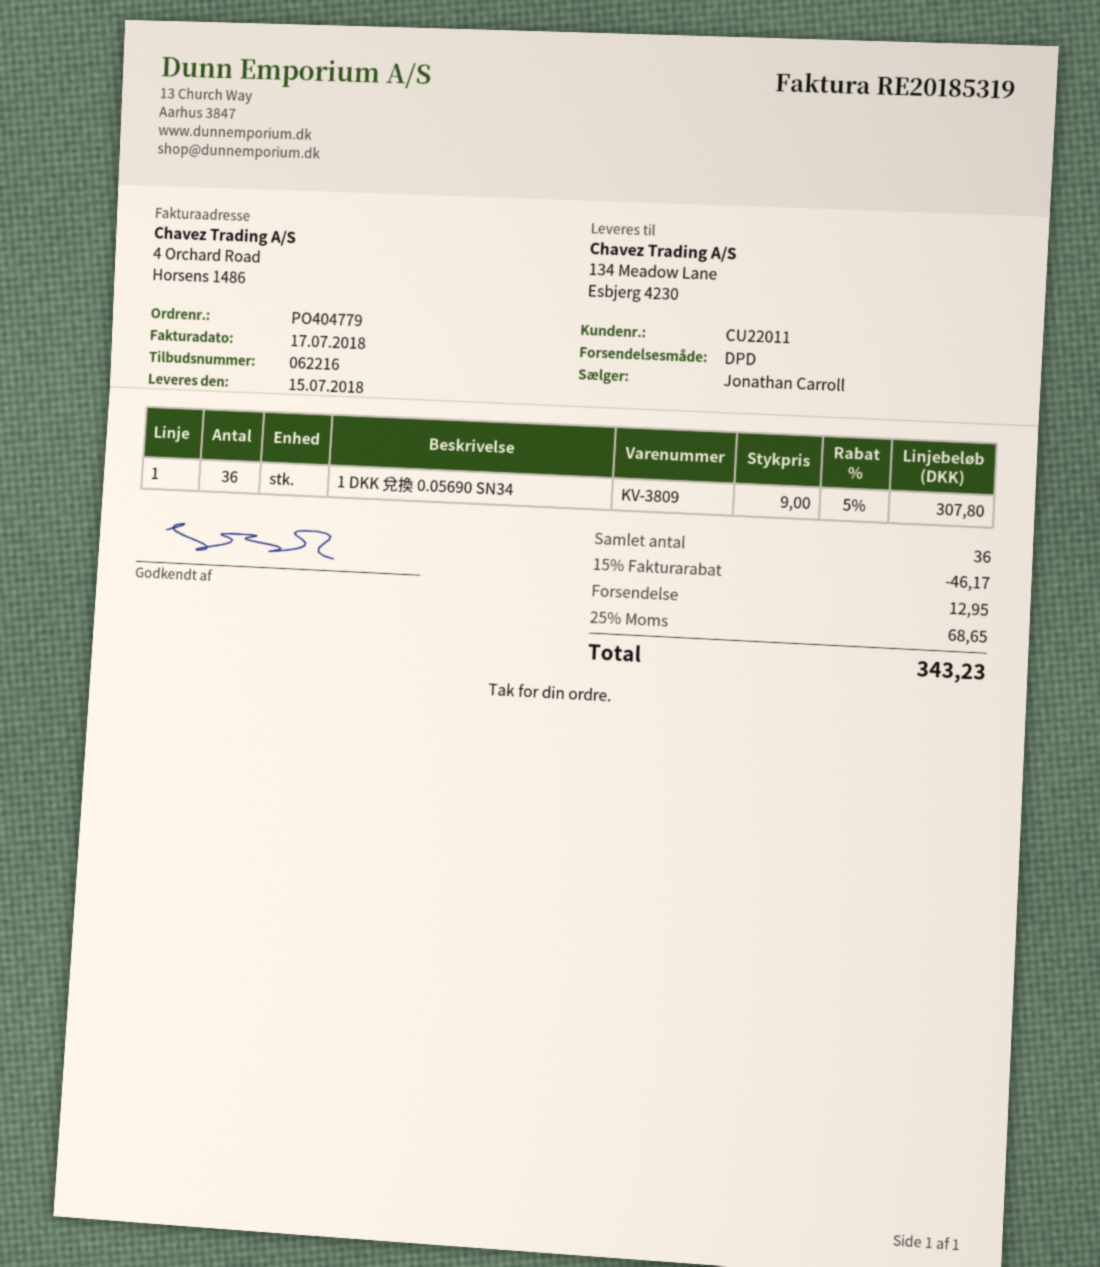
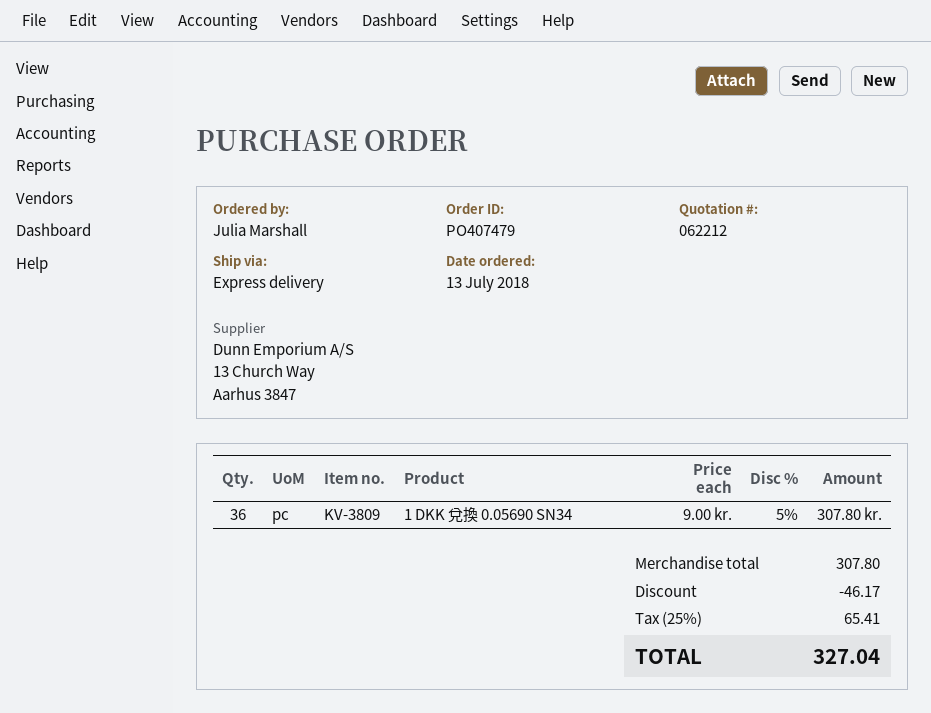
quote number: 062216 -> 062212
order number: PO404779 -> PO407479
shipping method: DPD -> express
shipping: 12.95 -> none
tax: 25% = 68.65 -> 25% = 65.41
total: 343.23 -> 327.04

